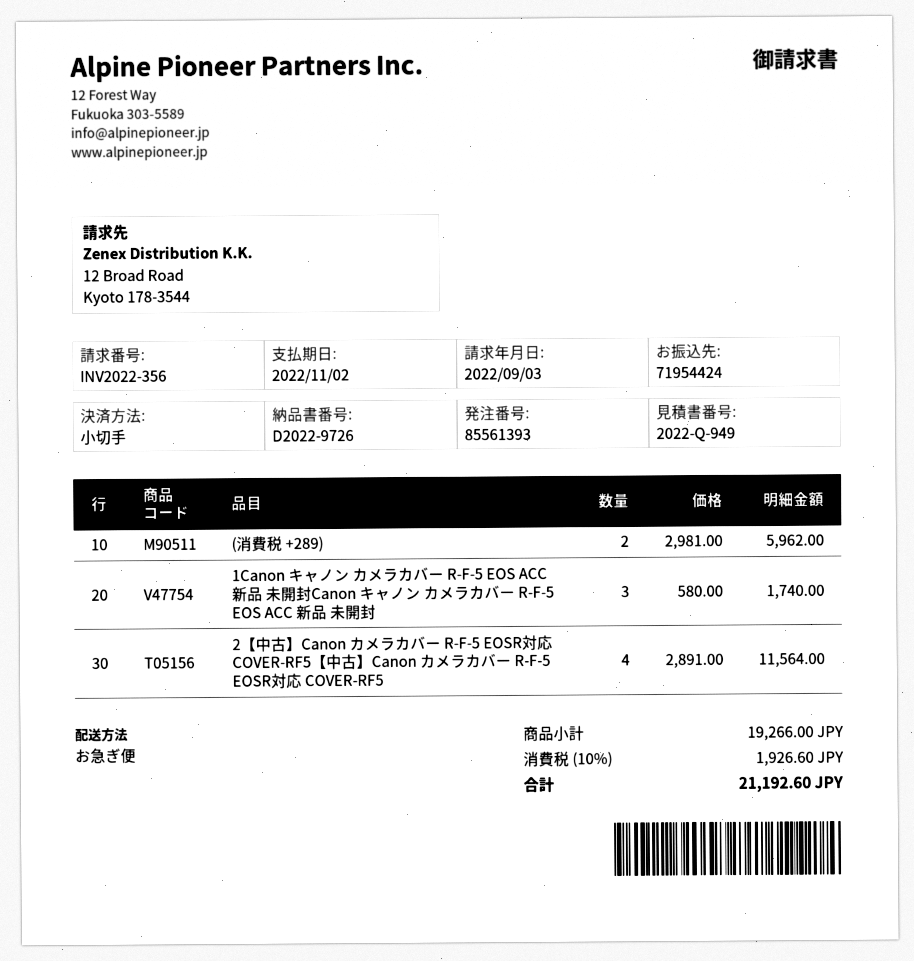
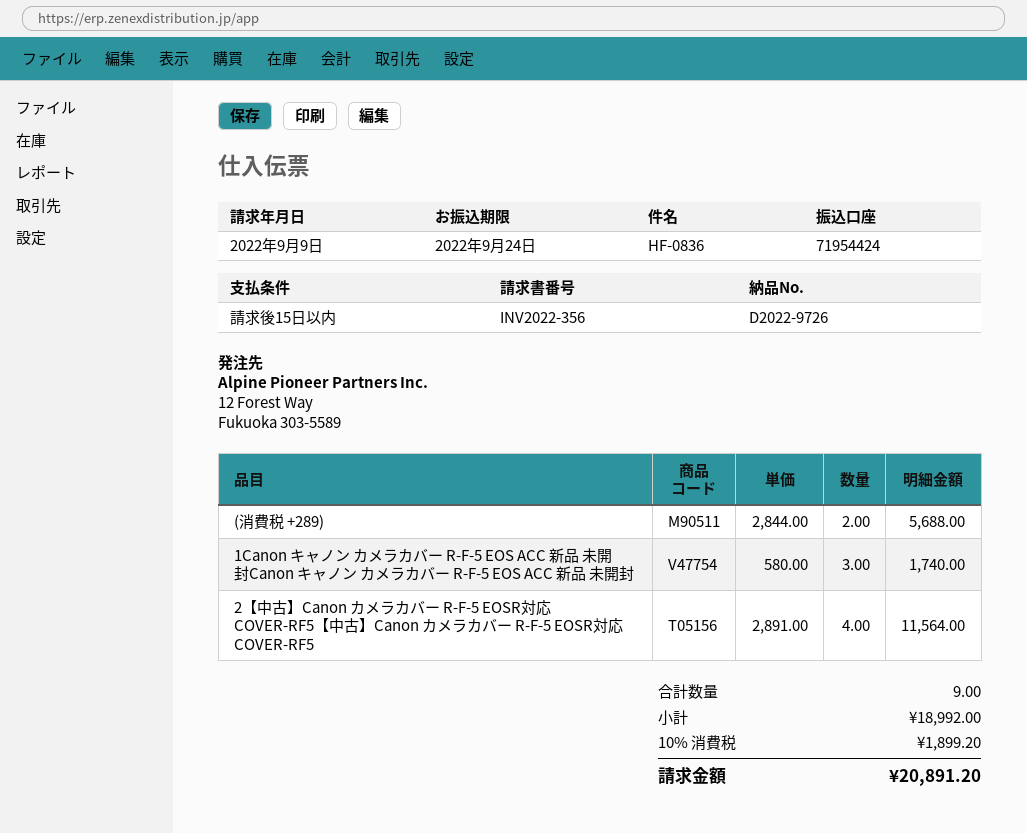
invoice date: 2022-09-03 -> 2022-09-09
due date: 2022-11-02 -> 2022-09-24
(消費税 +289): 2 x 2981.00 = 5962.00 -> 2 x 2844.00 = 5688.00
subtotal: 19266.00 -> 18992.00
tax: 10% = 1926.60 -> 10% = 1899.20
total: 21192.60 -> 20891.20

